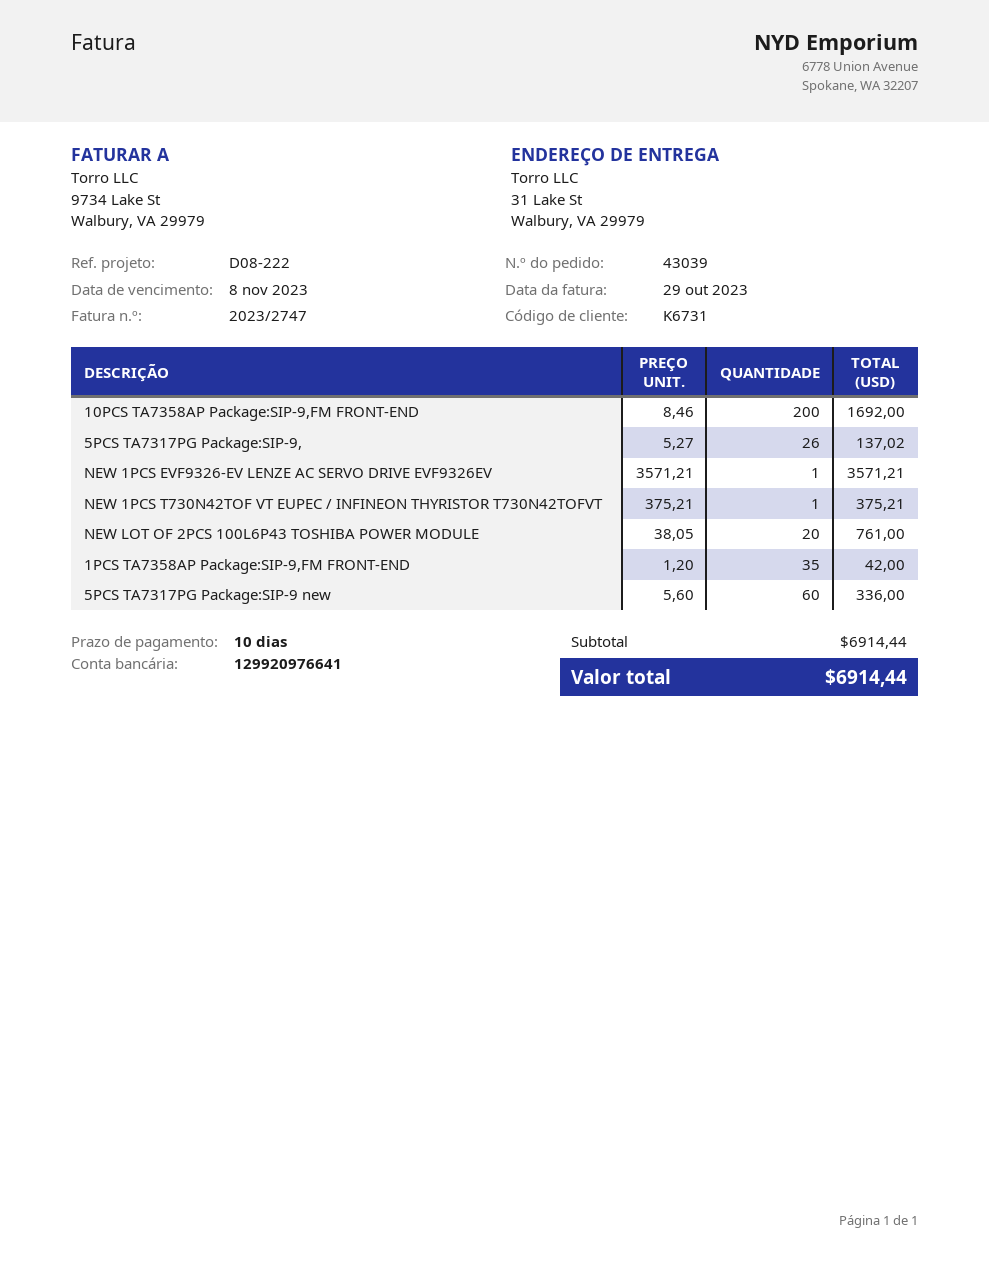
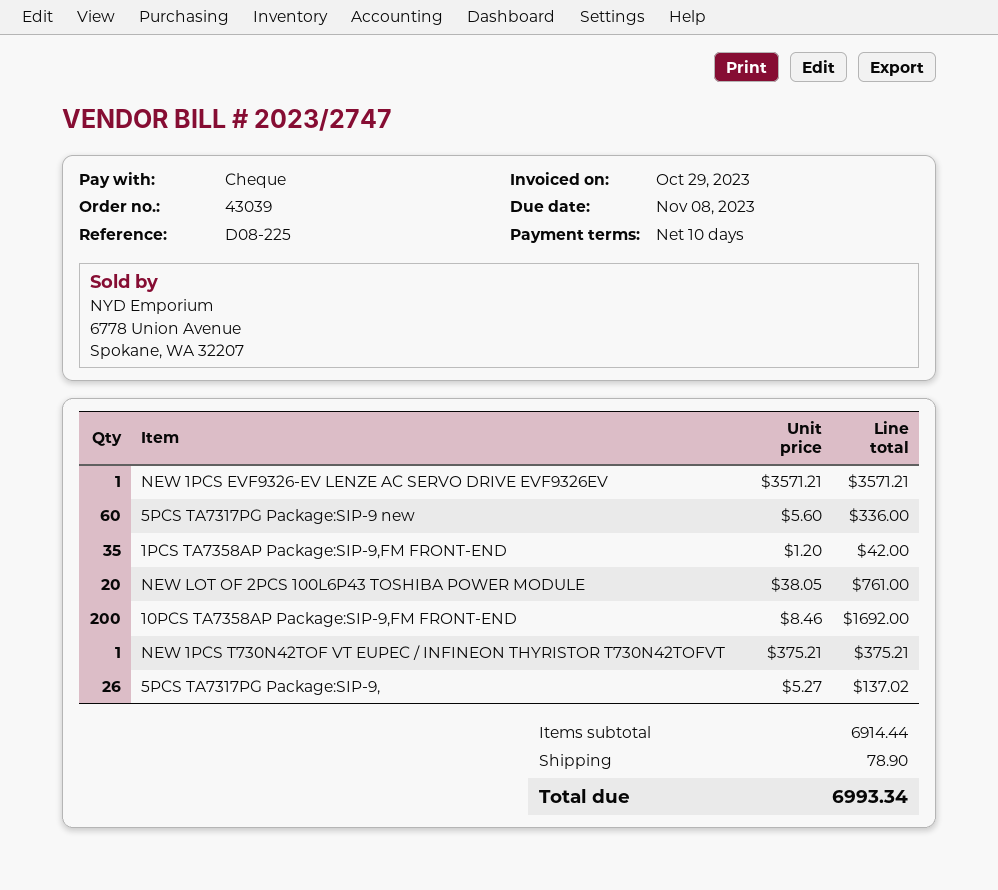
reference: D08-222 -> D08-225
shipping: none -> 78.90
total: 6914.44 -> 6993.34

